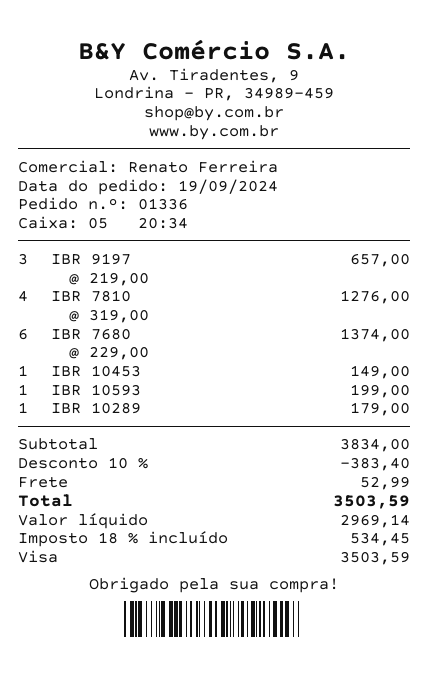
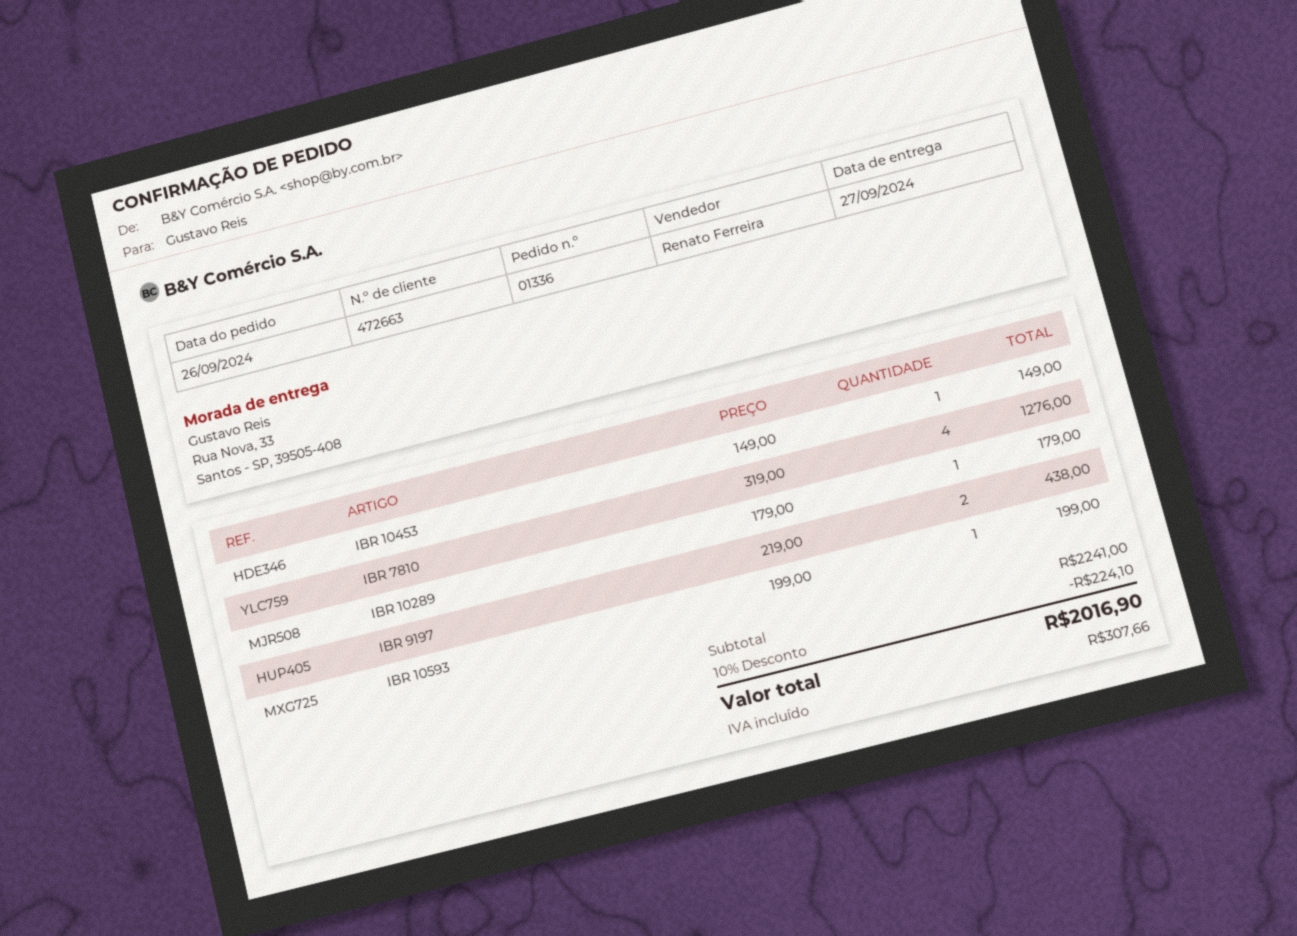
order date: 2024-09-19 -> 2024-09-26
IBR 9197: 3 x 219.00 = 657.00 -> 2 x 219.00 = 438.00
IBR 7680: 6 x 229.00 = 1374.00 -> none
subtotal: 3834.00 -> 2241.00
discount: 10% = 383.40 -> 10% = 224.10
shipping: 52.99 -> none
tax: 534.45 -> 307.66
total: 3503.59 -> 2016.90

